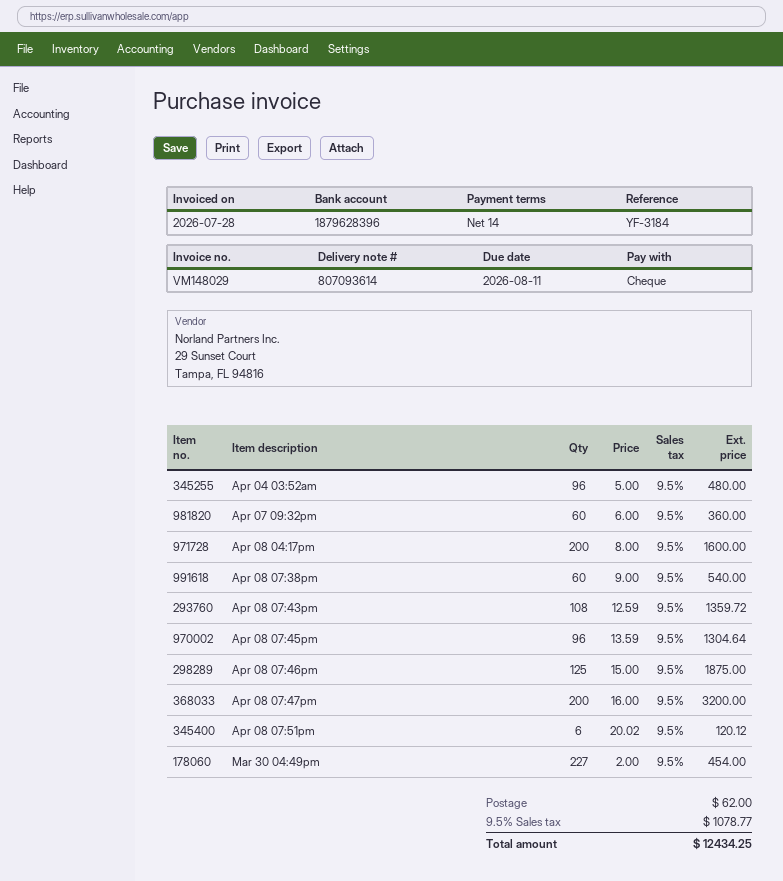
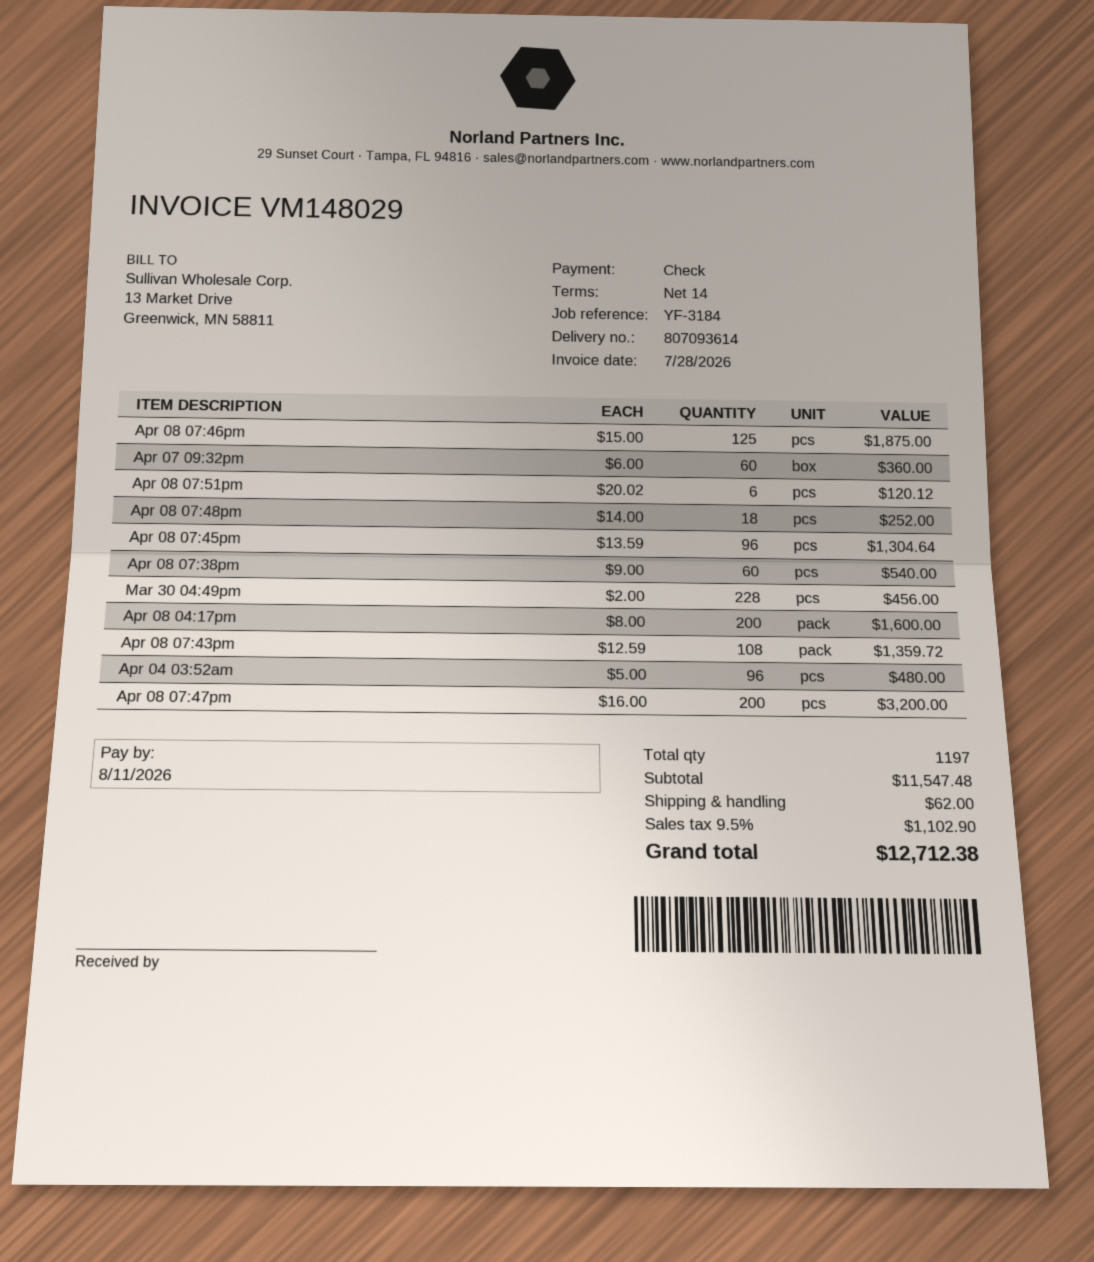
Mar 30 04:49pm: 227 x 2.00 = 454.00 -> 228 x 2.00 = 456.00
Apr 08 07:48pm: none -> 18 x 14.00 = 252.00
tax: 9.5% = 1078.77 -> 9.5% = 1102.90
total: 12434.25 -> 12712.38

